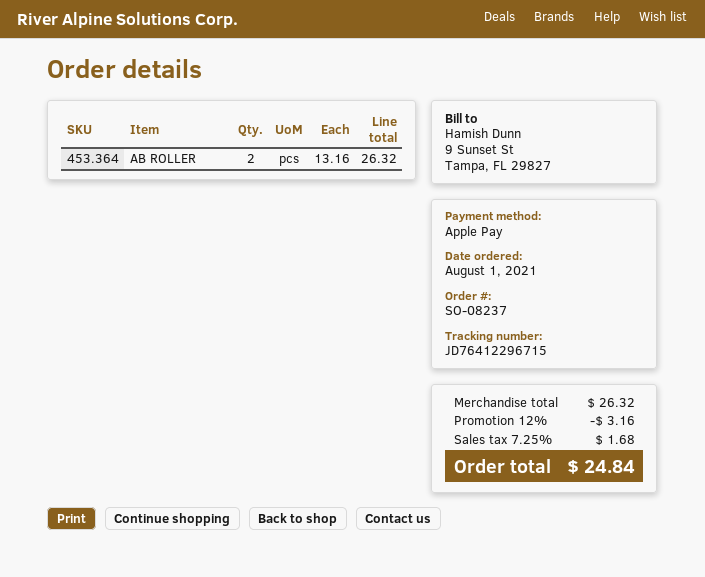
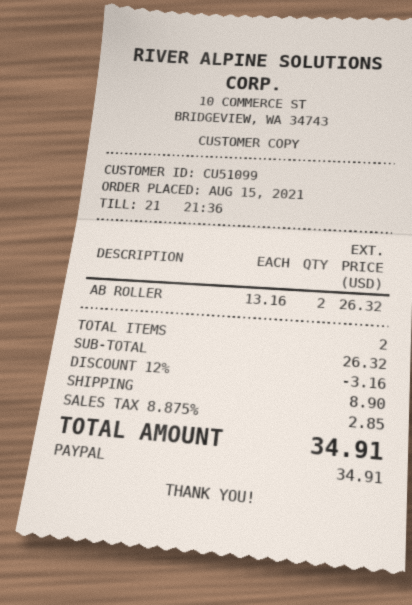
order date: 2021-08-01 -> 2021-08-15
payment method: Apple Pay -> PayPal
shipping: none -> 8.90
tax: 7.25% = 1.68 -> 8.875% = 2.85
total: 24.84 -> 34.91

